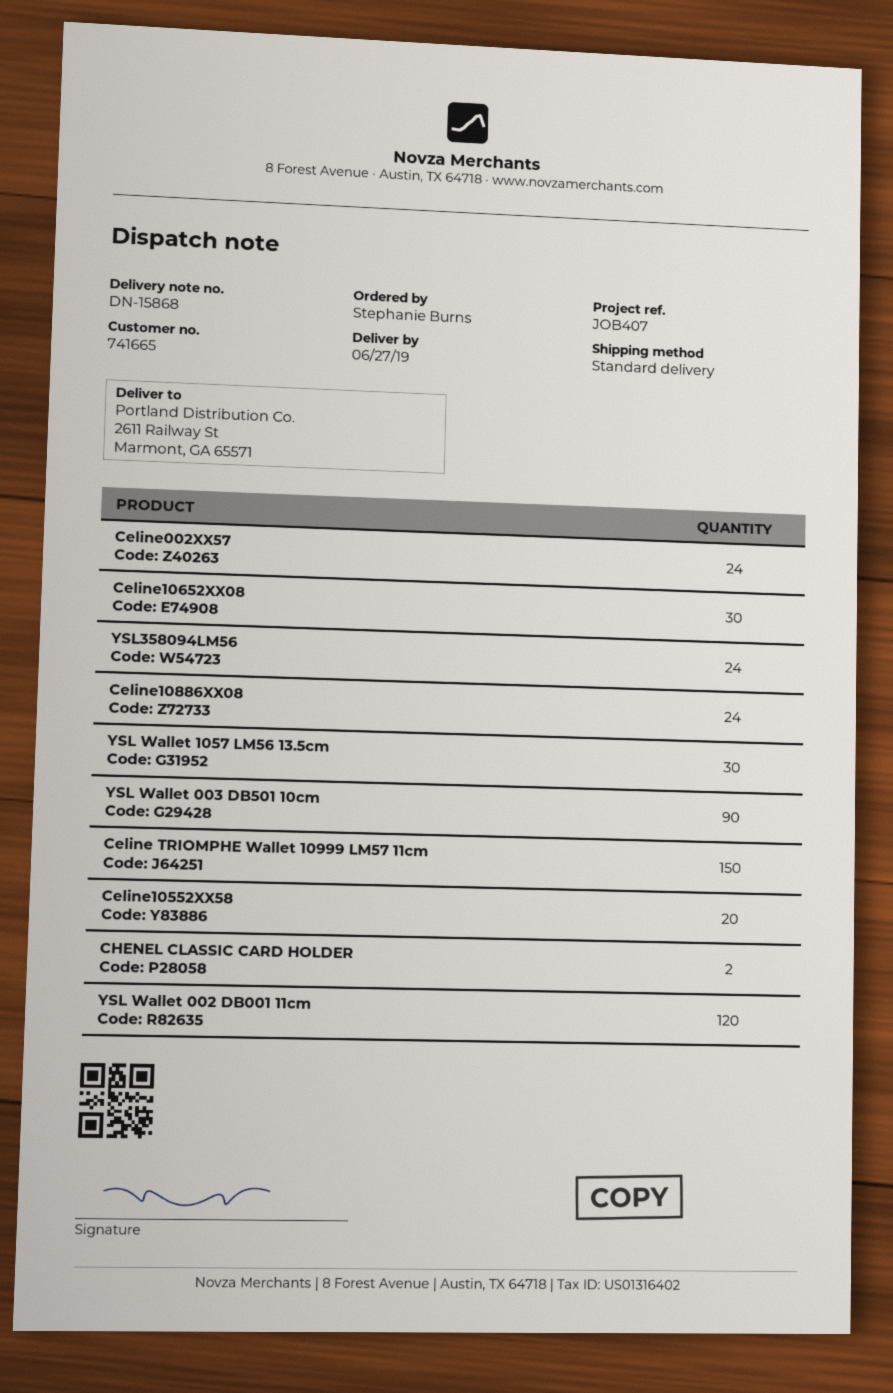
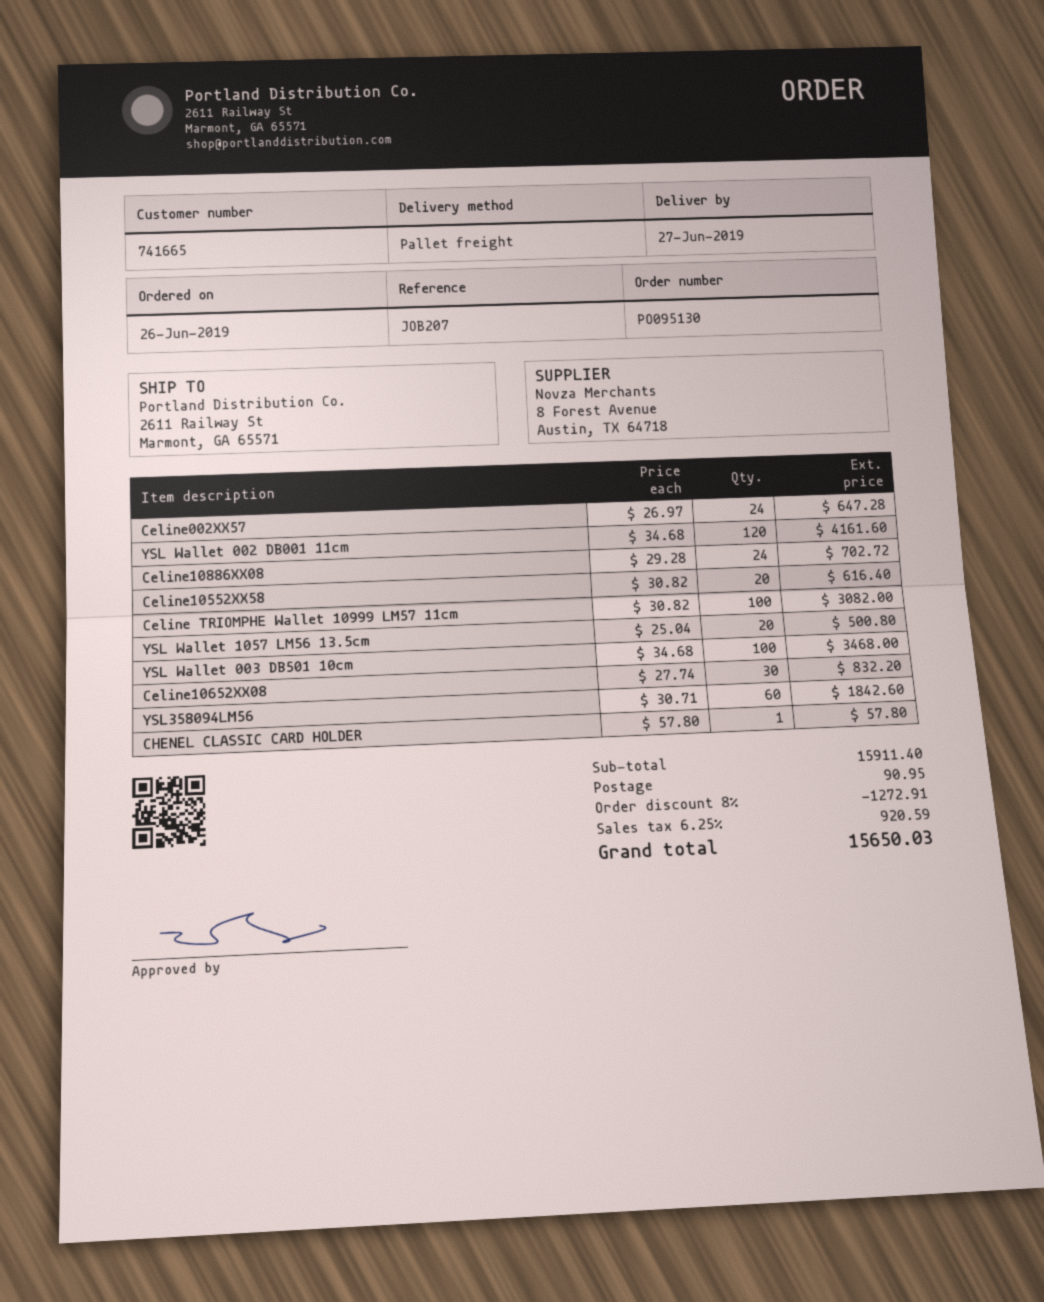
reference: JOB407 -> JOB207
shipping method: standard -> pallet freight
YSL358094LM56: 24 -> 60
YSL Wallet 1057 LM56 13.5cm: 30 -> 20
YSL Wallet 003 DB501 10cm: 90 -> 100
Celine TRIOMPHE Wallet 10999 LM57 11cm: 150 -> 100
CHENEL CLASSIC CARD HOLDER: 2 -> 1

